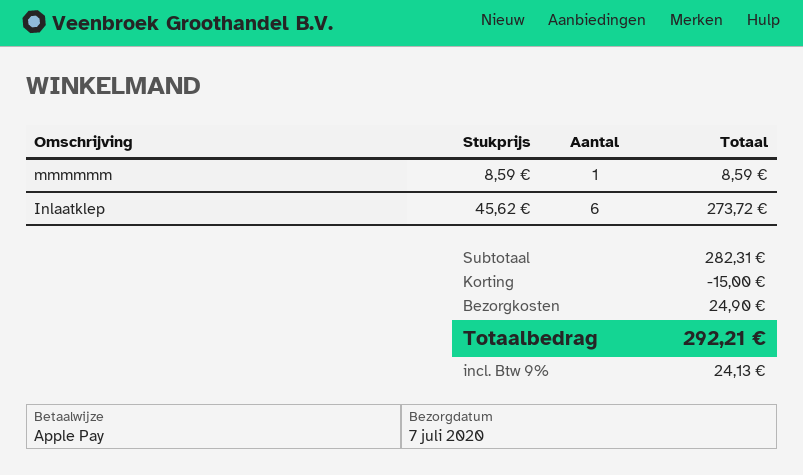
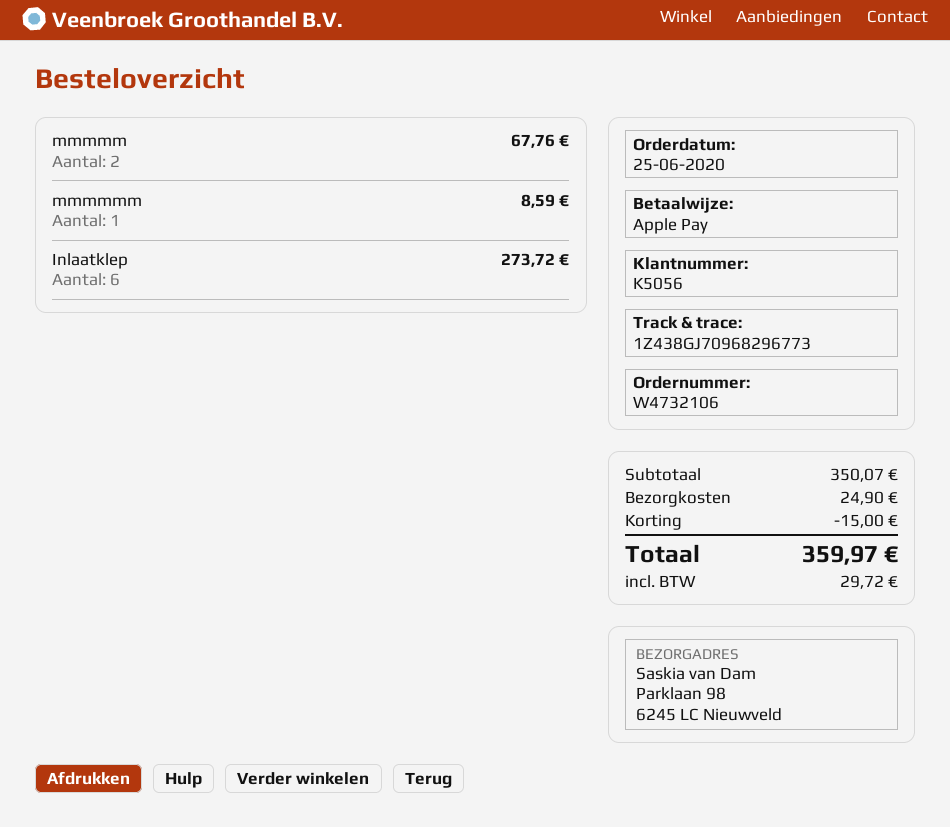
mmmmm: none -> 2 for 67.76
subtotal: 282.31 -> 350.07
tax: 24.13 -> 29.72
total: 292.21 -> 359.97

